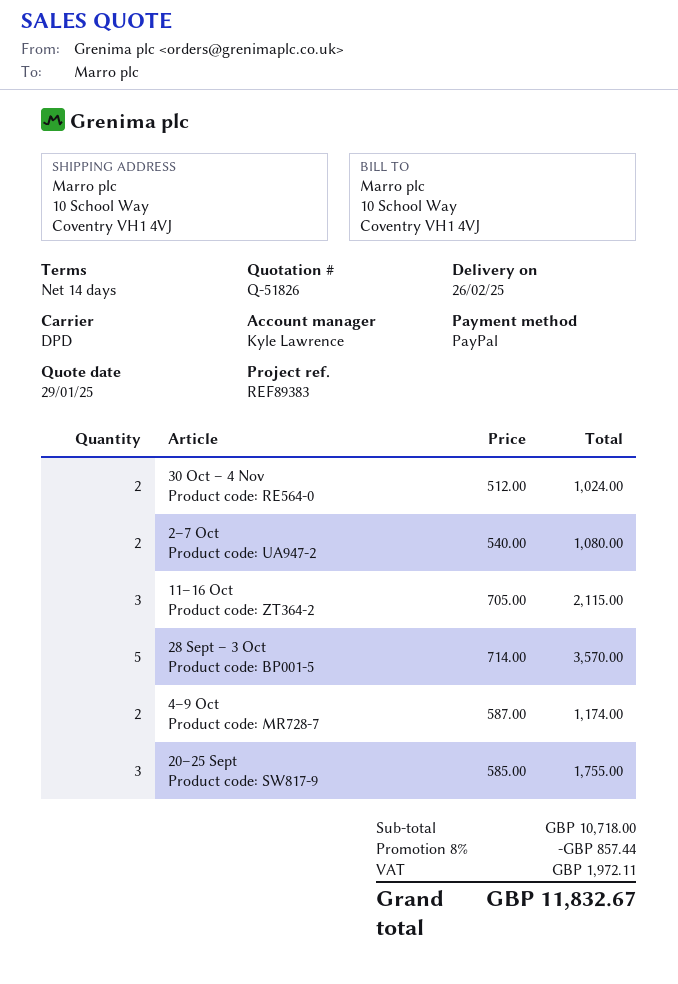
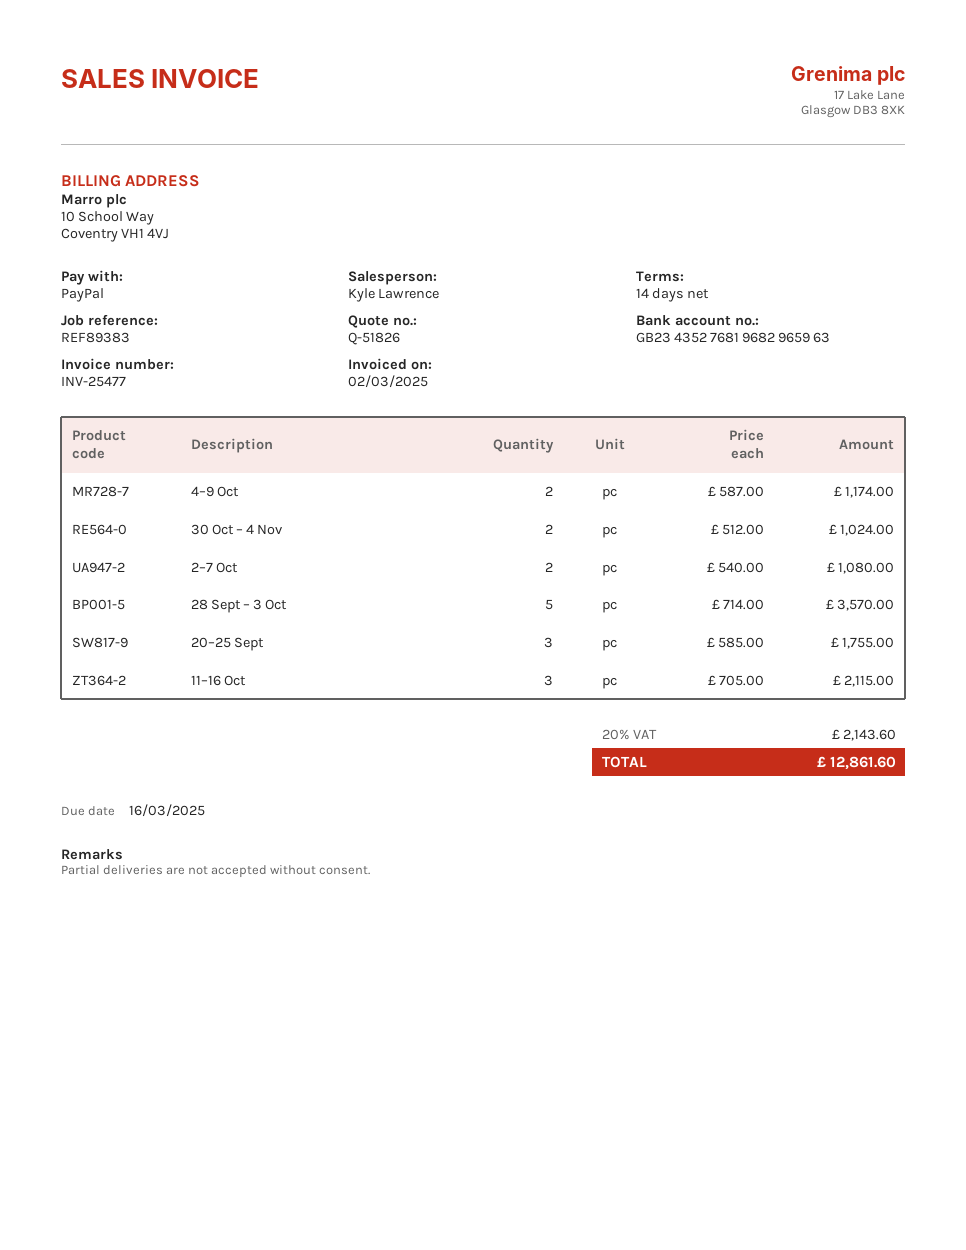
discount: 8% = 857.44 -> none
tax: 1972.11 -> 2143.60
total: 11832.67 -> 12861.60

